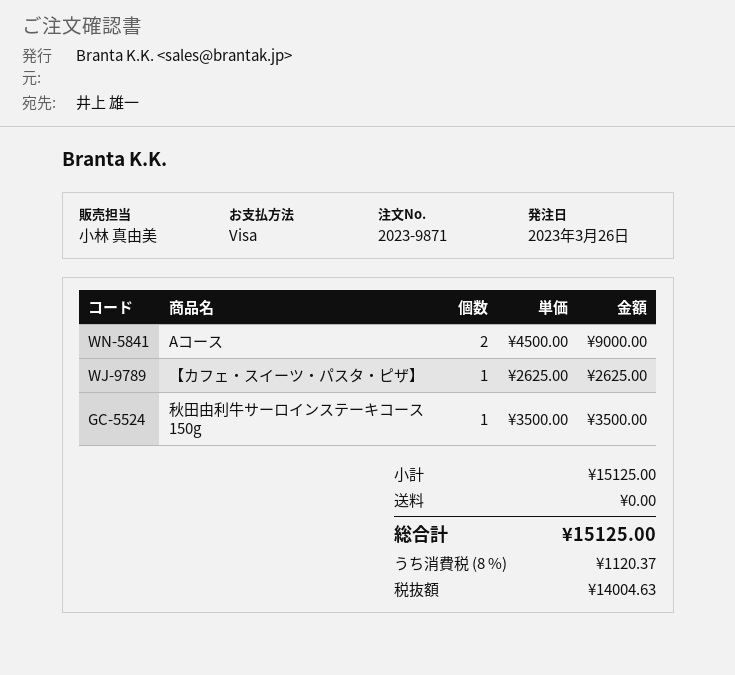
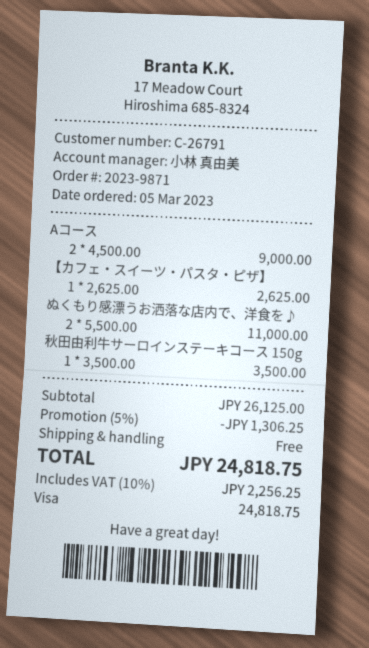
order date: 2023-03-26 -> 2023-03-05
ぬくもり感漂うお洒落な店内で、洋食を♪: none -> 2 x 5500.00 = 11000.00
subtotal: 15125.00 -> 26125.00
discount: none -> 5% = 1306.25
tax: 8% = 1120.37 -> 10% = 2256.25
total: 15125.00 -> 24818.75

